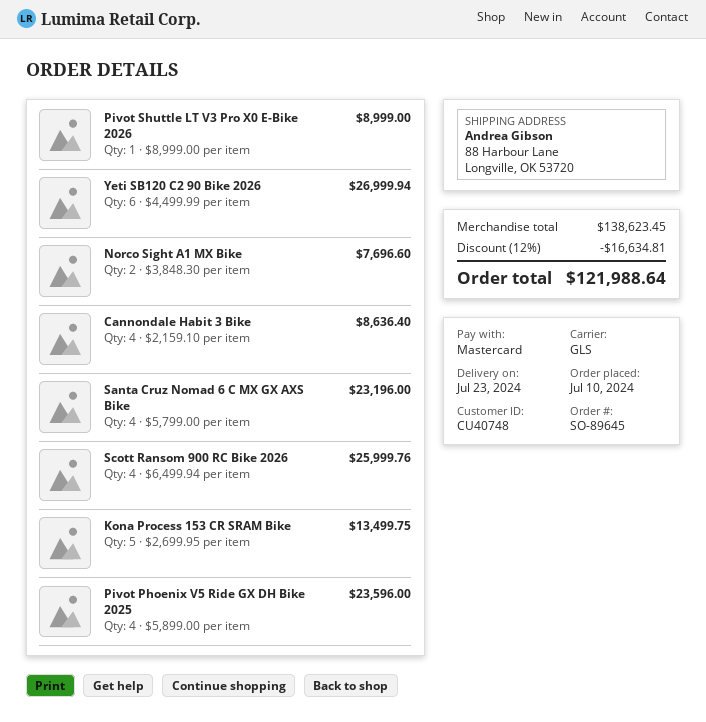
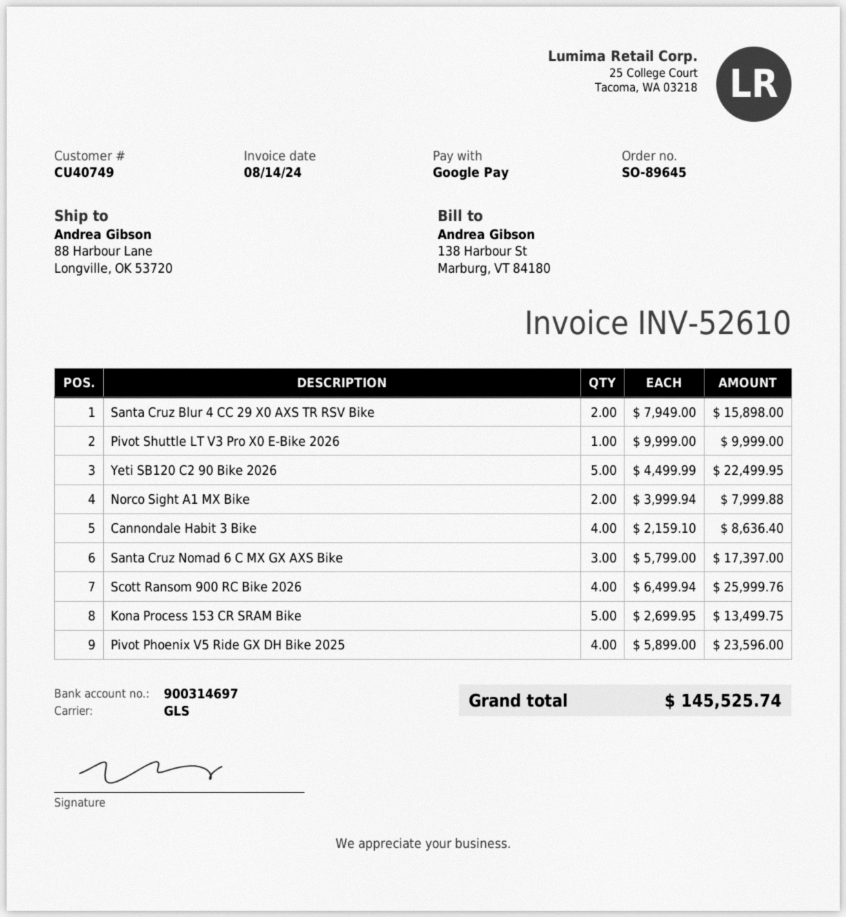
customer number: CU40748 -> CU40749
payment method: Mastercard -> Google Pay
Pivot Shuttle LT V3 Pro X0 E-Bike 2026: 1 x 8999.00 = 8999.00 -> 1 x 9999.00 = 9999.00
Yeti SB120 C2 90 Bike 2026: 6 x 4499.99 = 26999.94 -> 5 x 4499.99 = 22499.95
Norco Sight A1 MX Bike: 2 x 3848.30 = 7696.60 -> 2 x 3999.94 = 7999.88
Santa Cruz Nomad 6 C MX GX AXS Bike: 4 x 5799.00 = 23196.00 -> 3 x 5799.00 = 17397.00
Santa Cruz Blur 4 CC 29 X0 AXS TR RSV Bike: none -> 2 x 7949.00 = 15898.00
discount: 12% = 16634.81 -> none
total: 121988.64 -> 145525.74

